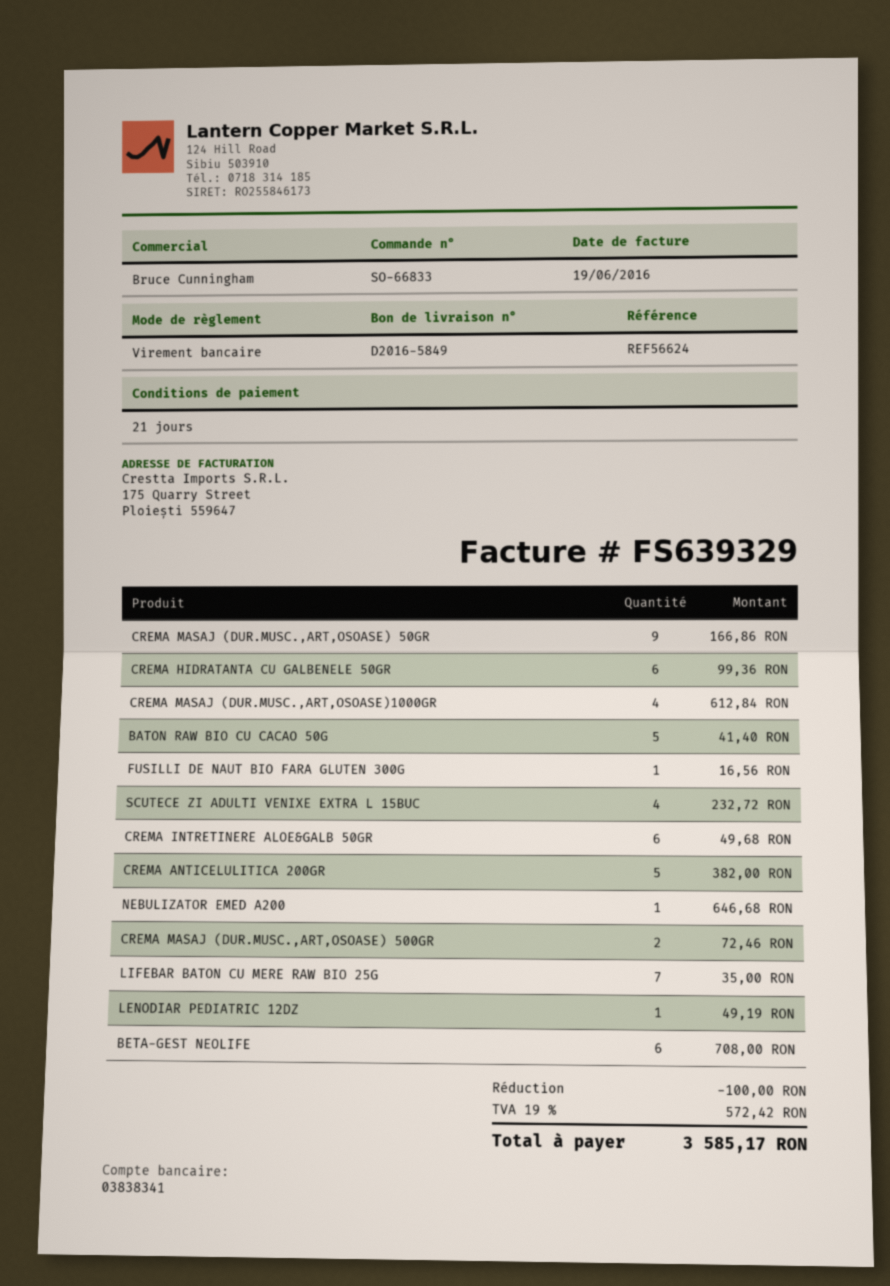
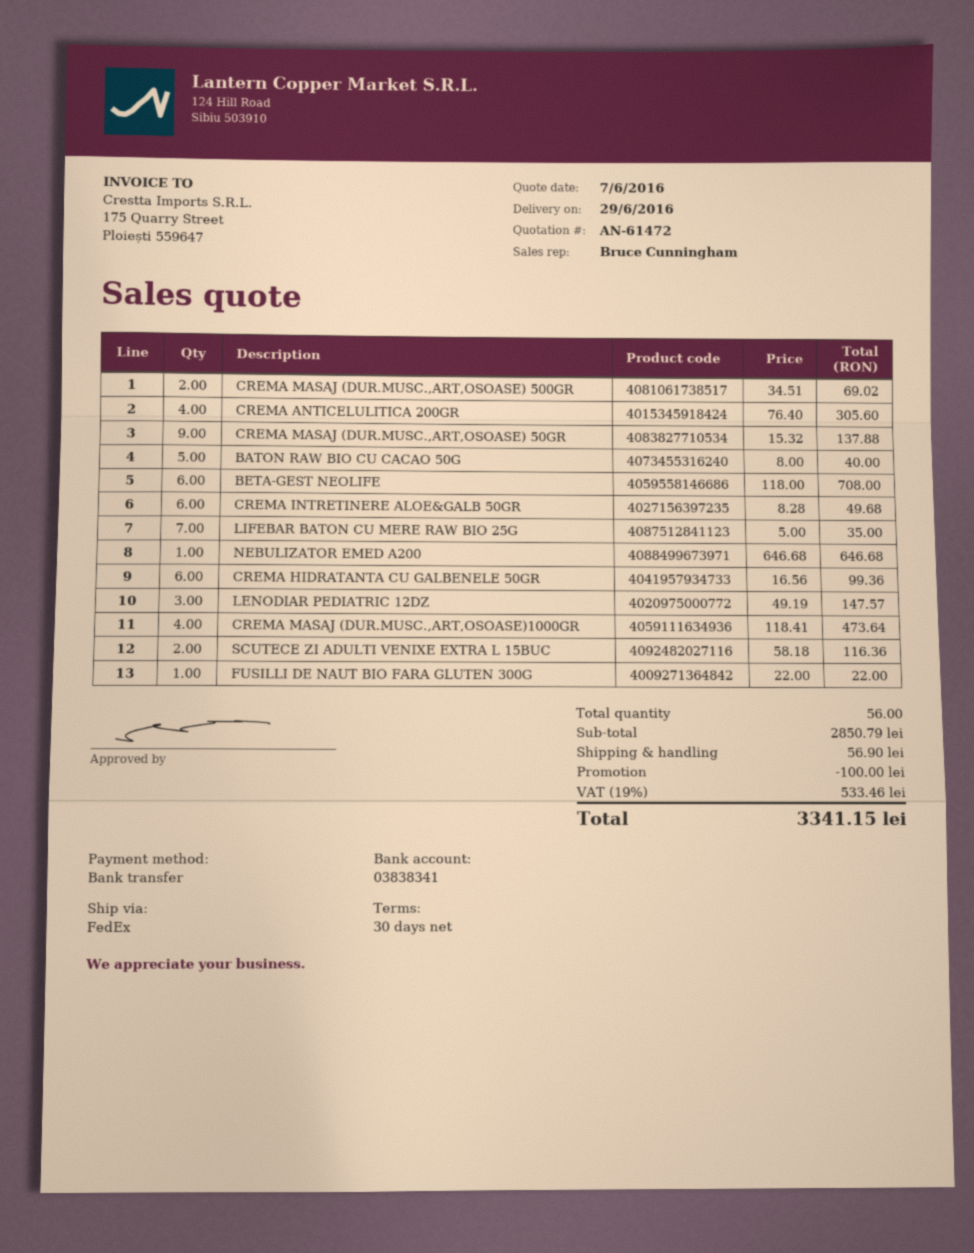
payment terms: 21 days -> 30 days
CREMA MASAJ (DUR.MUSC.,ART,OSOASE) 50GR: 9 for 166.86 -> 9 for 137.88
CREMA MASAJ (DUR.MUSC.,ART,OSOASE)1000GR: 4 for 612.84 -> 4 for 473.64
BATON RAW BIO CU CACAO 50G: 5 for 41.40 -> 5 for 40.00
FUSILLI DE NAUT BIO FARA GLUTEN 300G: 1 for 16.56 -> 1 for 22.00
SCUTECE ZI ADULTI VENIXE EXTRA L 15BUC: 4 for 232.72 -> 2 for 116.36
CREMA ANTICELULITICA 200GR: 5 for 382.00 -> 4 for 305.60
CREMA MASAJ (DUR.MUSC.,ART,OSOASE) 500GR: 2 for 72.46 -> 2 for 69.02
LENODIAR PEDIATRIC 12DZ: 1 for 49.19 -> 3 for 147.57
shipping: none -> 56.90
tax: 19% = 572.42 -> 19% = 533.46
total: 3585.17 -> 3341.15

